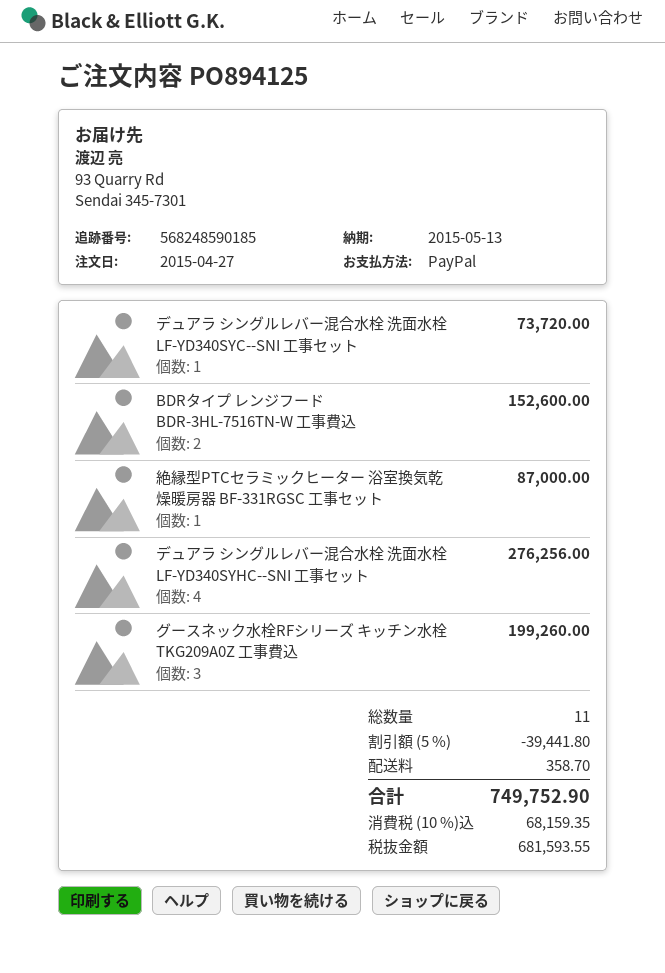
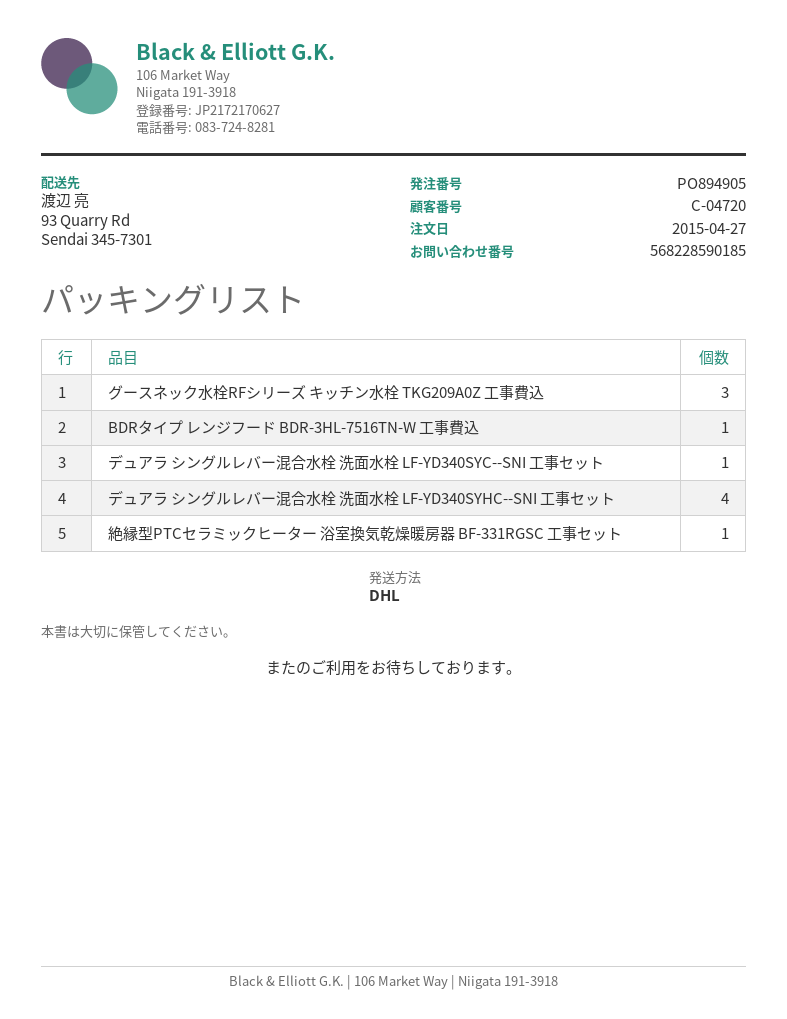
order number: PO894125 -> PO894905
tracking number: 568248590185 -> 568228590185
BDRタイプ レンジフード BDR-3HL-7516TN-W 工事費込: 2 -> 1

